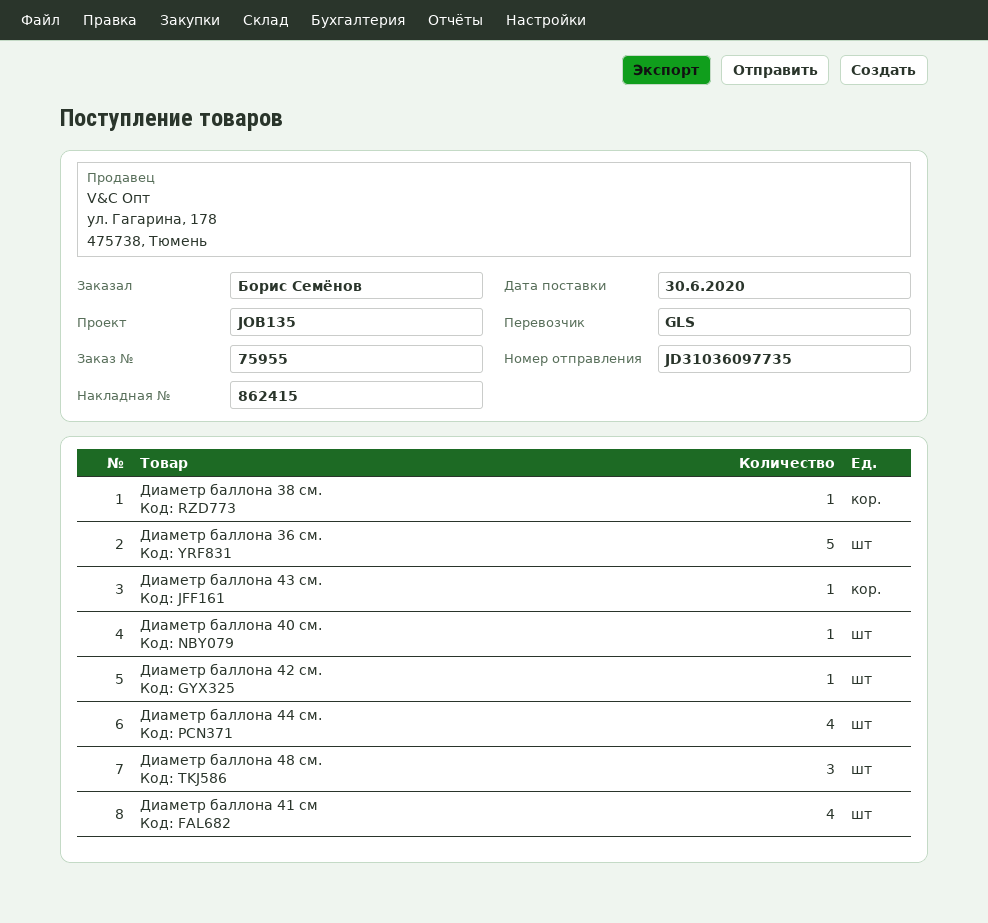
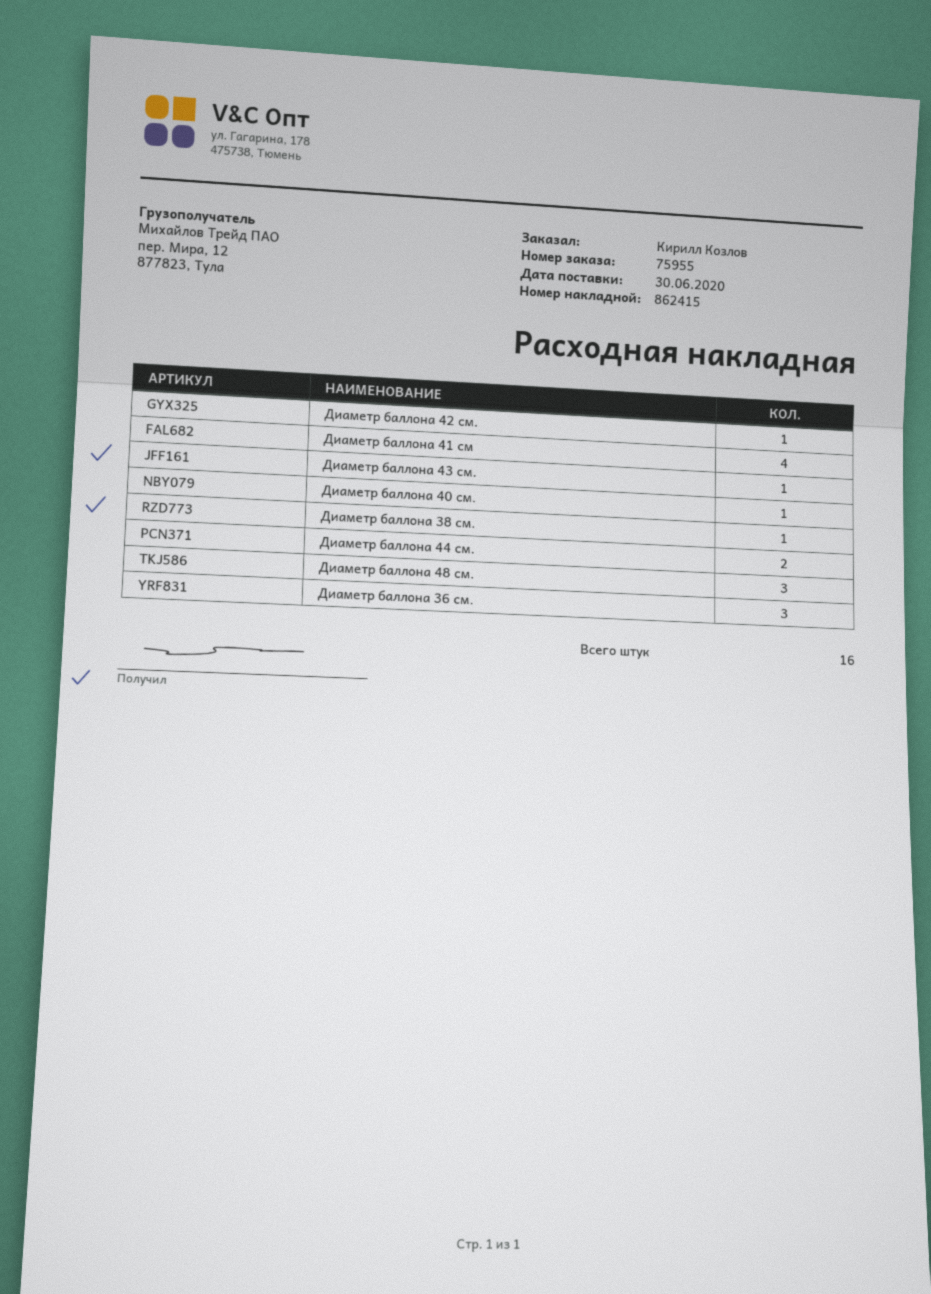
ordered by: Борис Семёнов -> Кирилл Козлов
Диаметр баллона 36 см.: 5 -> 3
Диаметр баллона 44 см.: 4 -> 2

